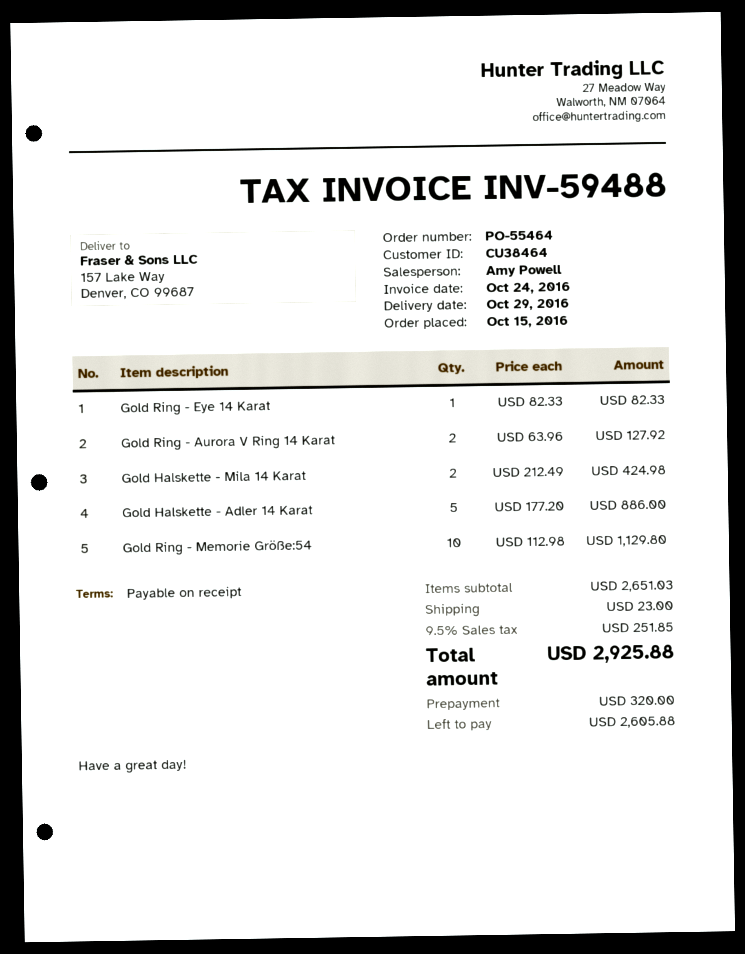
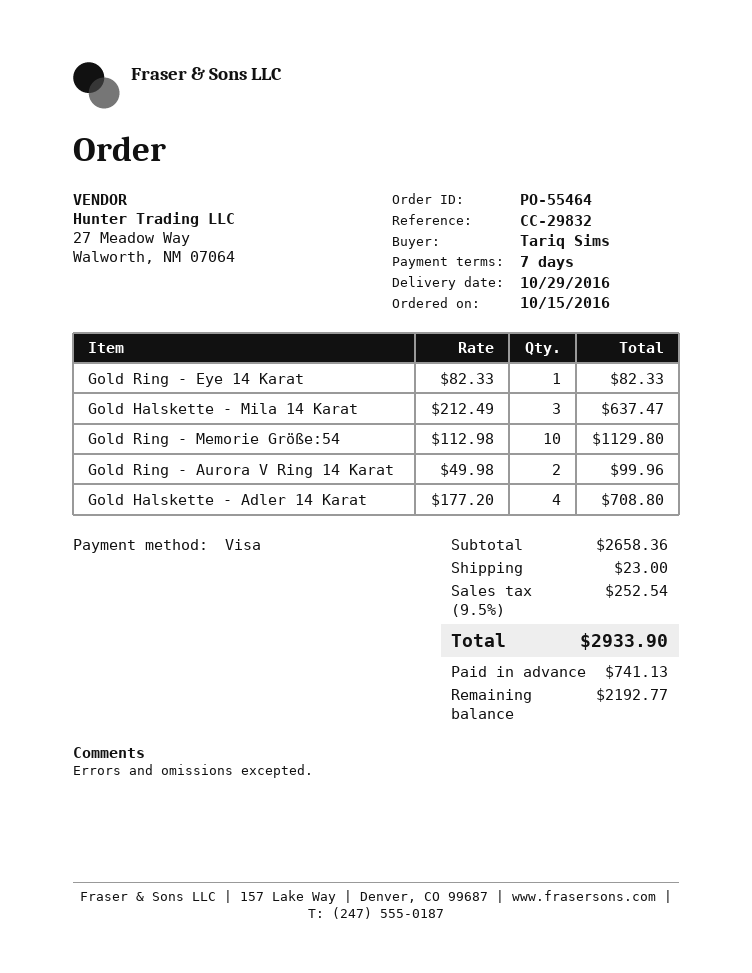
payment terms: on receipt -> 7 days
Gold Ring - Aurora V Ring 14 Karat: 2 x 63.96 = 127.92 -> 2 x 49.98 = 99.96
Gold Halskette - Mila 14 Karat: 2 x 212.49 = 424.98 -> 3 x 212.49 = 637.47
Gold Halskette - Adler 14 Karat: 5 x 177.20 = 886.00 -> 4 x 177.20 = 708.80
subtotal: 2651.03 -> 2658.36
tax: 9.5% = 251.85 -> 9.5% = 252.54
total: 2925.88 -> 2933.90
deposit: 320.00 -> 741.13
balance: 2605.88 -> 2192.77

